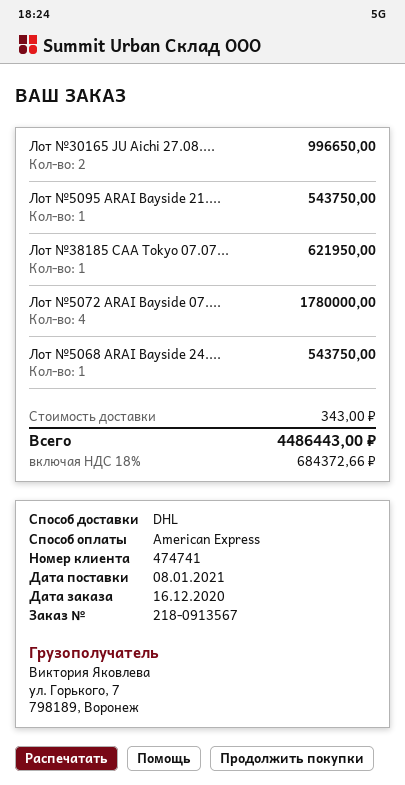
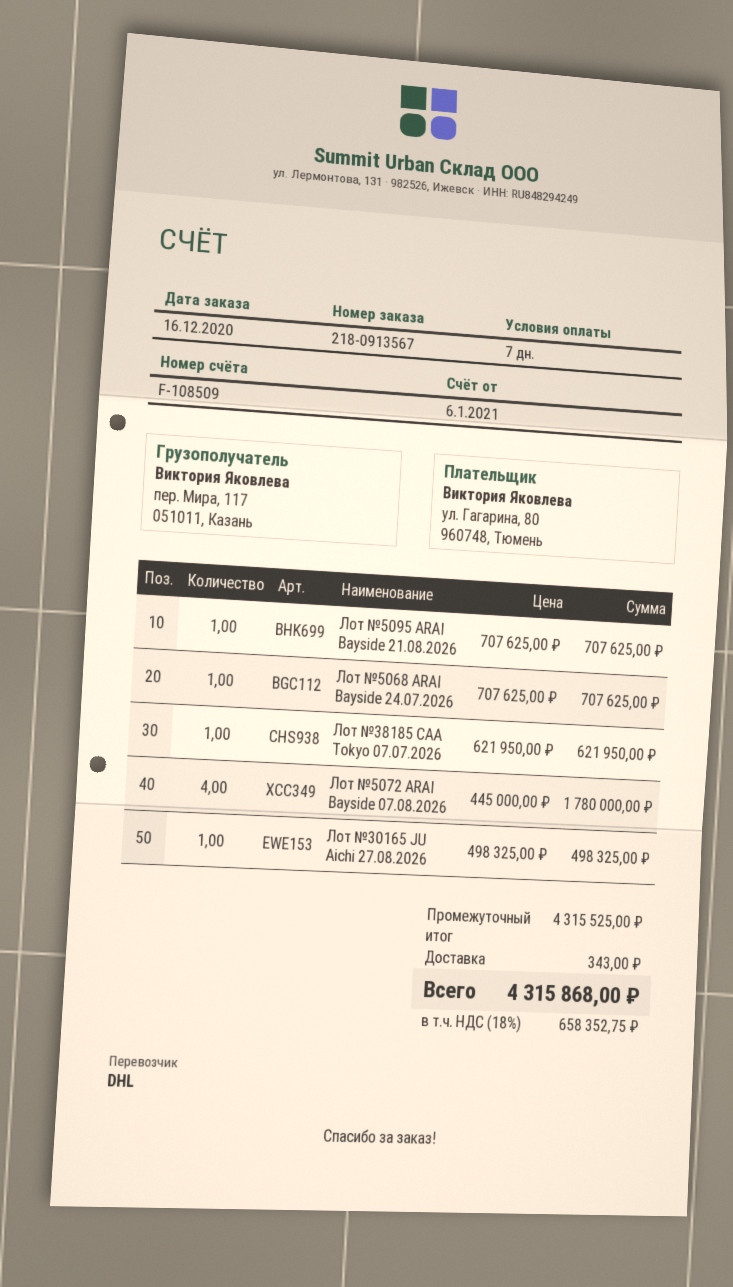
ship to: ул. Горького, 7, 798189, Воронеж -> пер. Мира, 117, 051011, Казань
Лот №30165 JU Aichi 27.08....: 2 for 996650.00 -> 1 for 498325.00
Лот №5095 ARAI Bayside 21....: 1 for 543750.00 -> 1 for 707625.00
Лот №5068 ARAI Bayside 24....: 1 for 543750.00 -> 1 for 707625.00
tax: 18% = 684372.66 -> 18% = 658352.75
total: 4486443.00 -> 4315868.00

